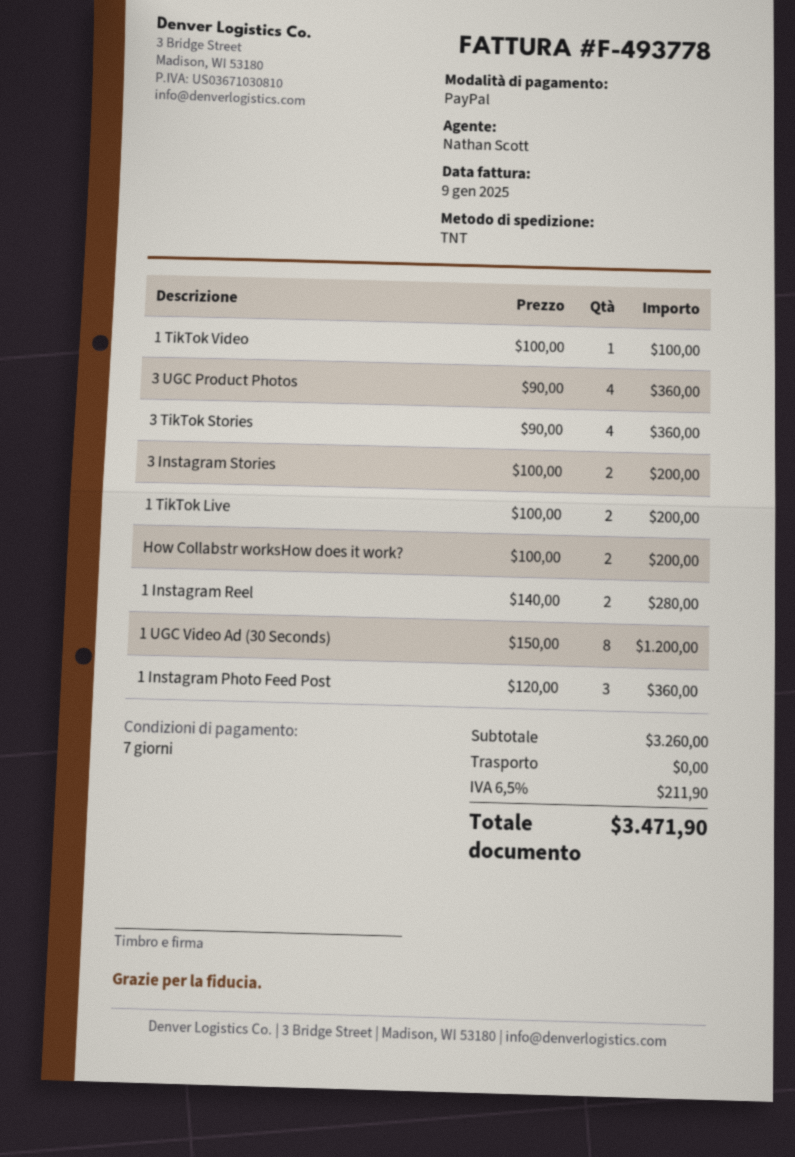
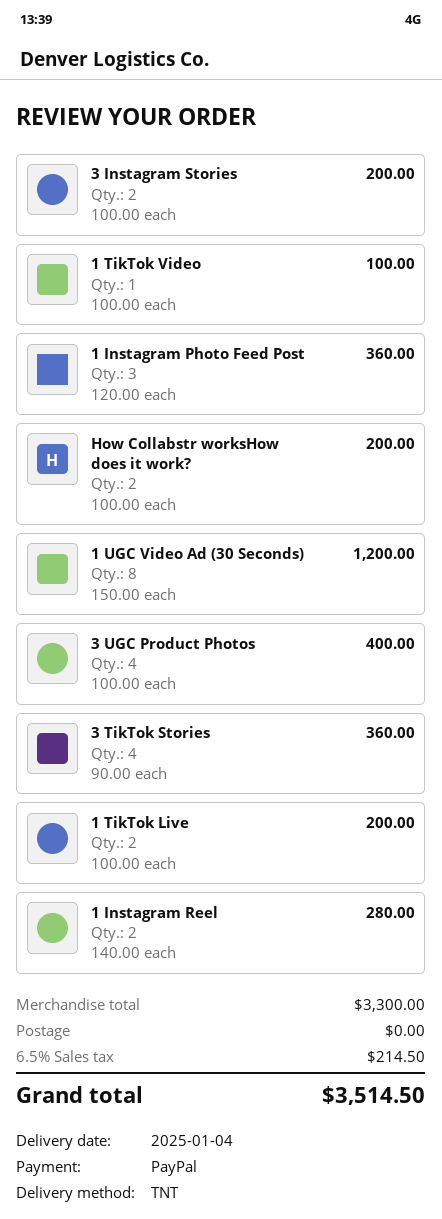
3 UGC Product Photos: 4 x 90.00 = 360.00 -> 4 x 100.00 = 400.00
subtotal: 3260.00 -> 3300.00
tax: 6.5% = 211.90 -> 6.5% = 214.50
total: 3471.90 -> 3514.50

